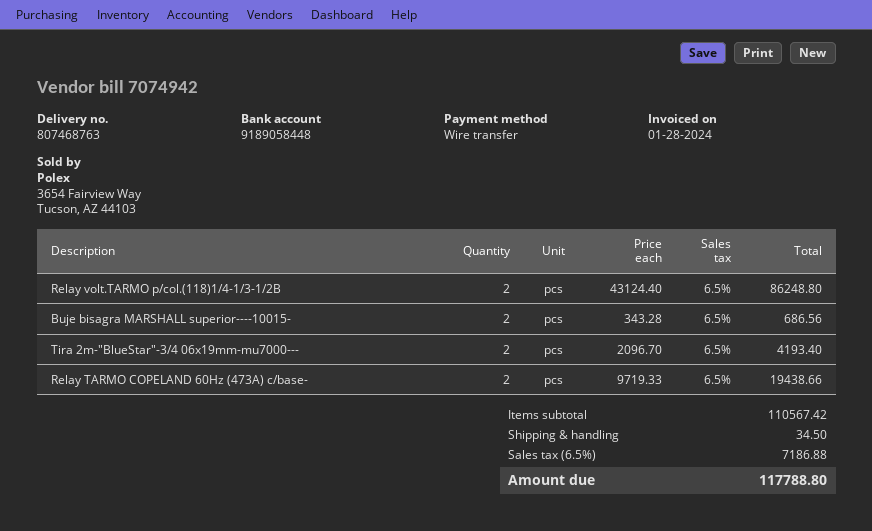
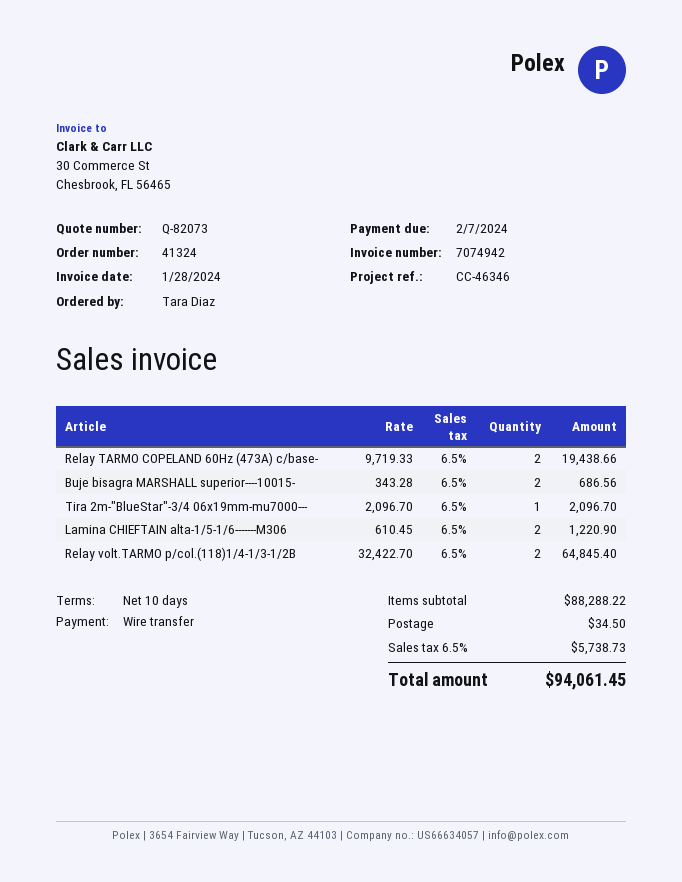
Relay volt.TARMO p/col.(118)1/4-1/3-1/2B: 2 x 43124.40 = 86248.80 -> 2 x 32422.70 = 64845.40
Tira 2m-"BlueStar"-3/4 06x19mm-mu7000---: 2 x 2096.70 = 4193.40 -> 1 x 2096.70 = 2096.70
Lamina CHIEFTAIN alta-1/5-1/6-------M306: none -> 2 x 610.45 = 1220.90
subtotal: 110567.42 -> 88288.22
tax: 6.5% = 7186.88 -> 6.5% = 5738.73
total: 117788.80 -> 94061.45

